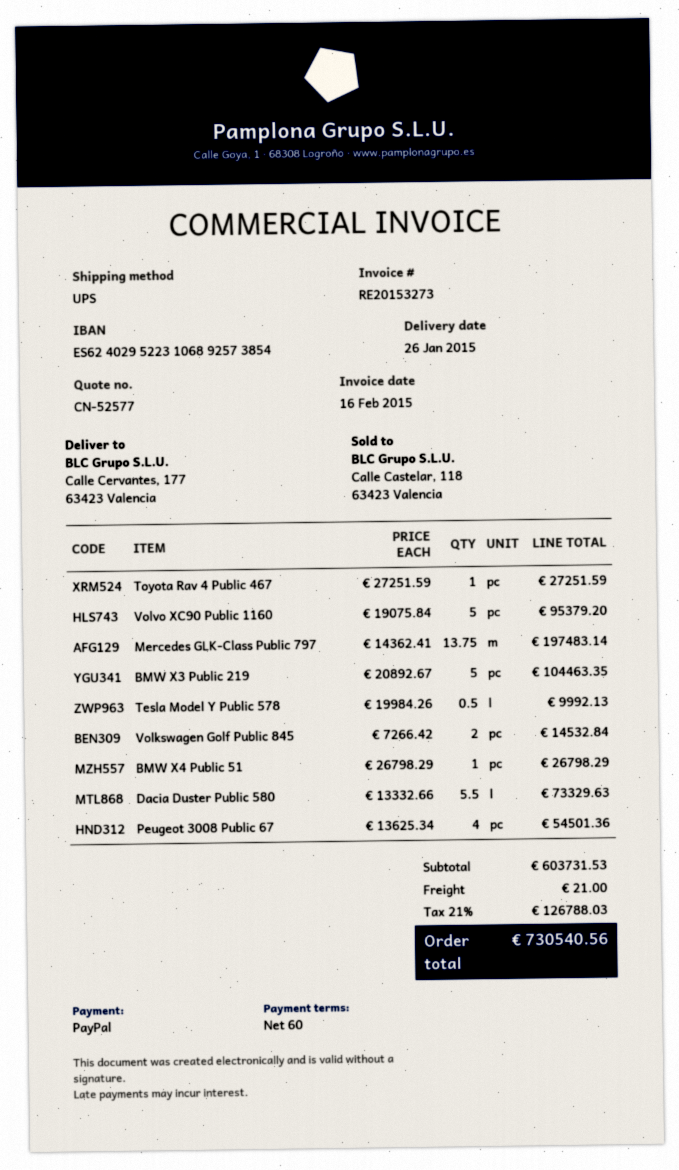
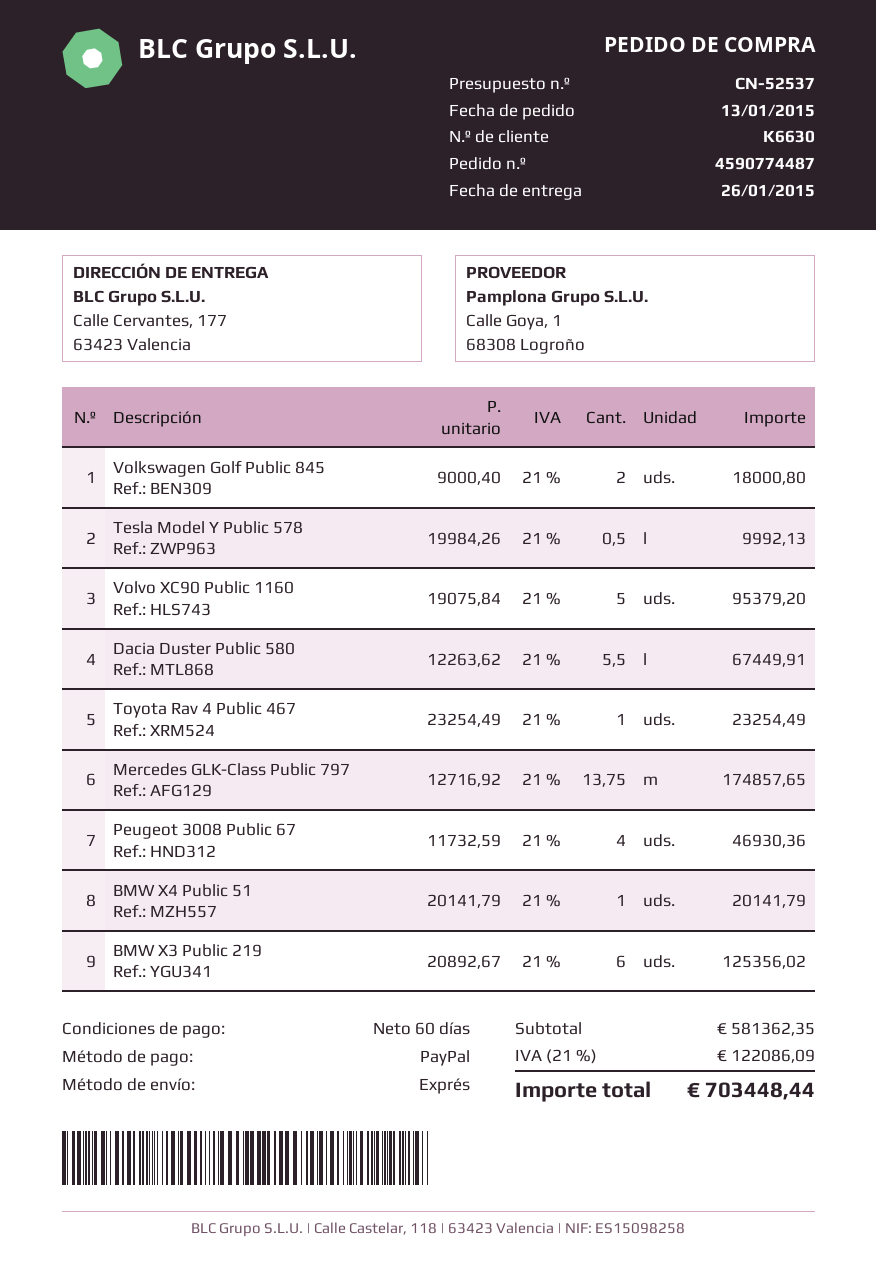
quote number: CN-52577 -> CN-52537
shipping method: UPS -> express
Toyota Rav 4 Public 467: 1 x 27251.59 = 27251.59 -> 1 x 23254.49 = 23254.49
Mercedes GLK-Class Public 797: 13.75 x 14362.41 = 197483.14 -> 13.75 x 12716.92 = 174857.65
BMW X3 Public 219: 5 x 20892.67 = 104463.35 -> 6 x 20892.67 = 125356.02
Volkswagen Golf Public 845: 2 x 7266.42 = 14532.84 -> 2 x 9000.40 = 18000.80
BMW X4 Public 51: 1 x 26798.29 = 26798.29 -> 1 x 20141.79 = 20141.79
Dacia Duster Public 580: 5.5 x 13332.66 = 73329.63 -> 5.5 x 12263.62 = 67449.91
Peugeot 3008 Public 67: 4 x 13625.34 = 54501.36 -> 4 x 11732.59 = 46930.36
subtotal: 603731.53 -> 581362.35
shipping: 21.00 -> none
tax: 21% = 126788.03 -> 21% = 122086.09
total: 730540.56 -> 703448.44

